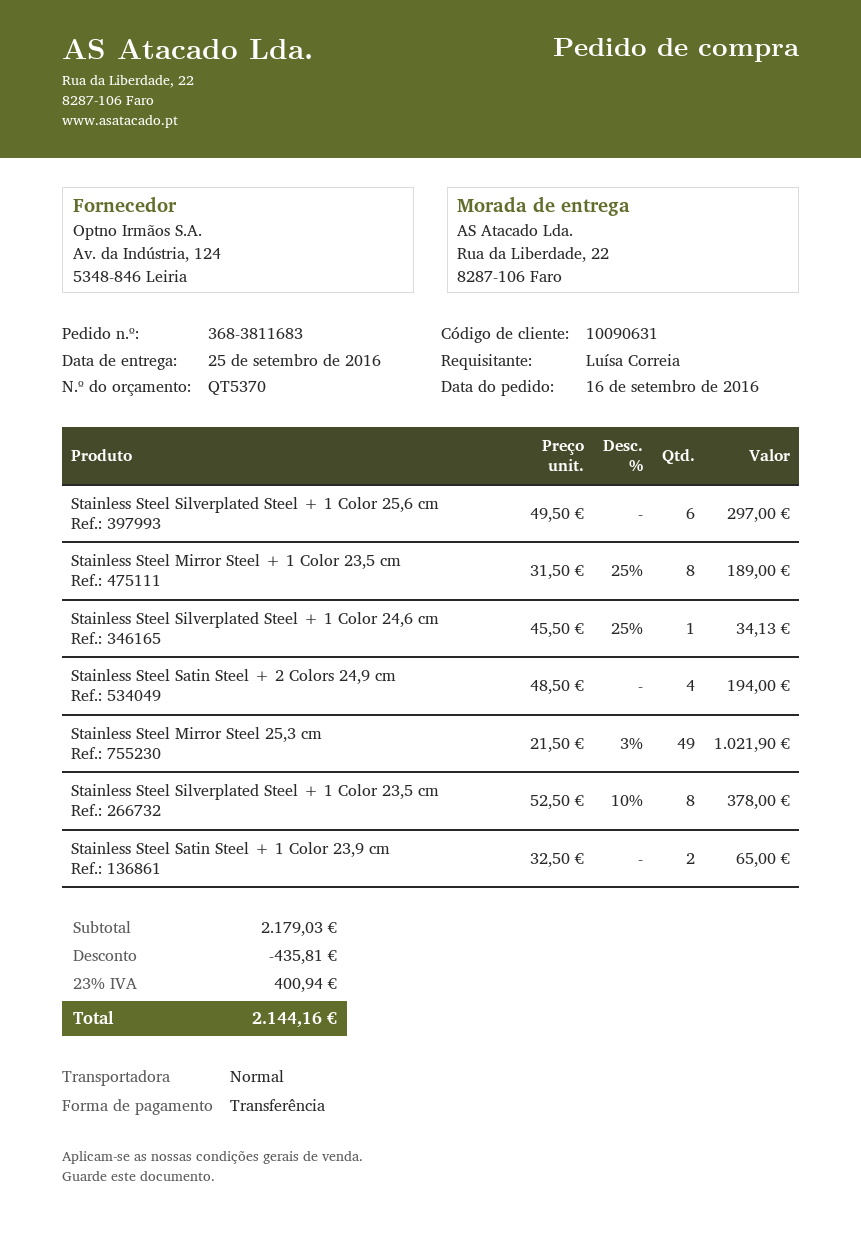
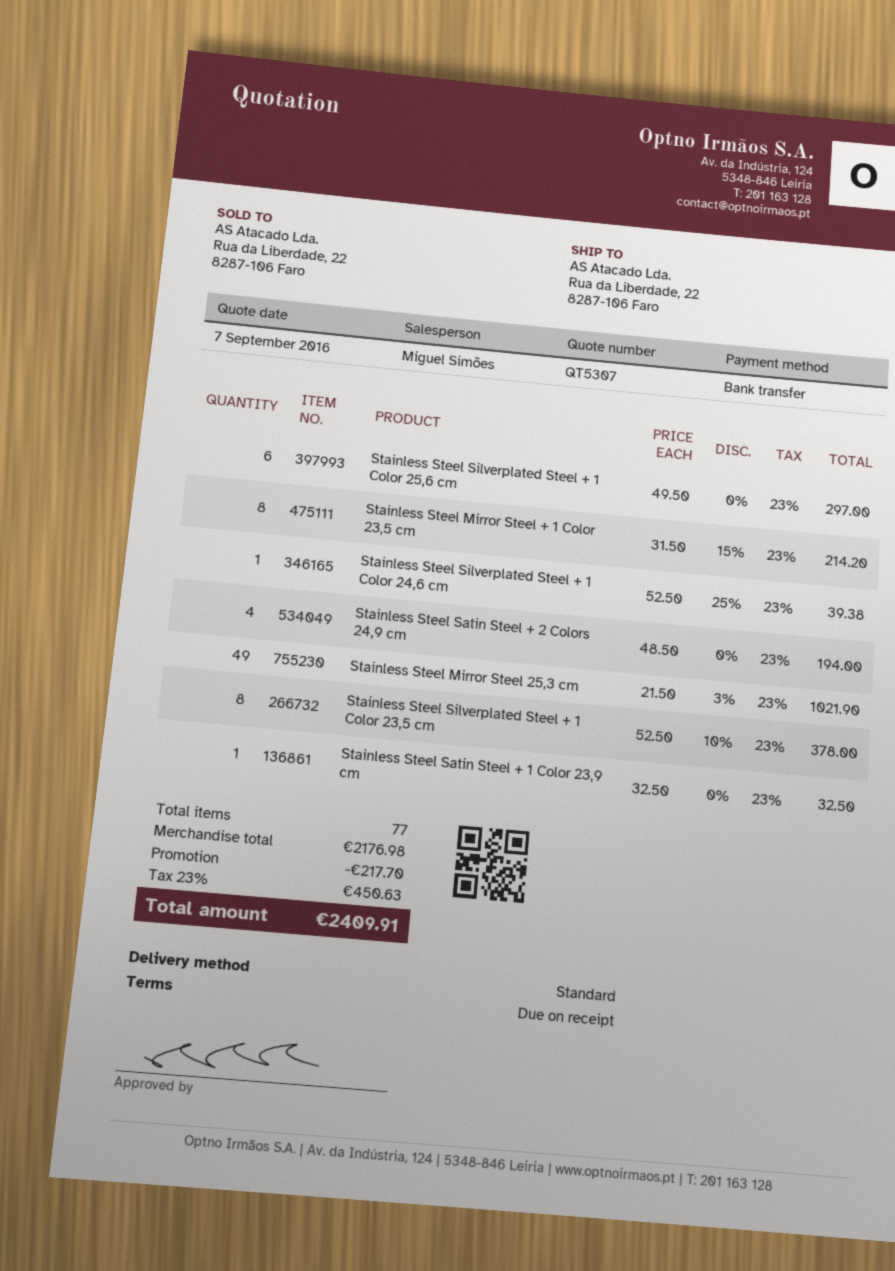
quote number: QT5370 -> QT5307
Stainless Steel Mirror Steel + 1 Color 23,5 cm: 8 x 31.50 - 25% = 189.00 -> 8 x 31.50 - 15% = 214.20
Stainless Steel Silverplated Steel + 1 Color 24,6 cm: 1 x 45.50 - 25% = 34.13 -> 1 x 52.50 - 25% = 39.38
Stainless Steel Satin Steel + 1 Color 23,9 cm: 2 x 32.50 = 65.00 -> 1 x 32.50 = 32.50
subtotal: 2179.03 -> 2176.98
discount: 435.81 -> 217.70
tax: 23% = 400.94 -> 23% = 450.63
total: 2144.16 -> 2409.91

